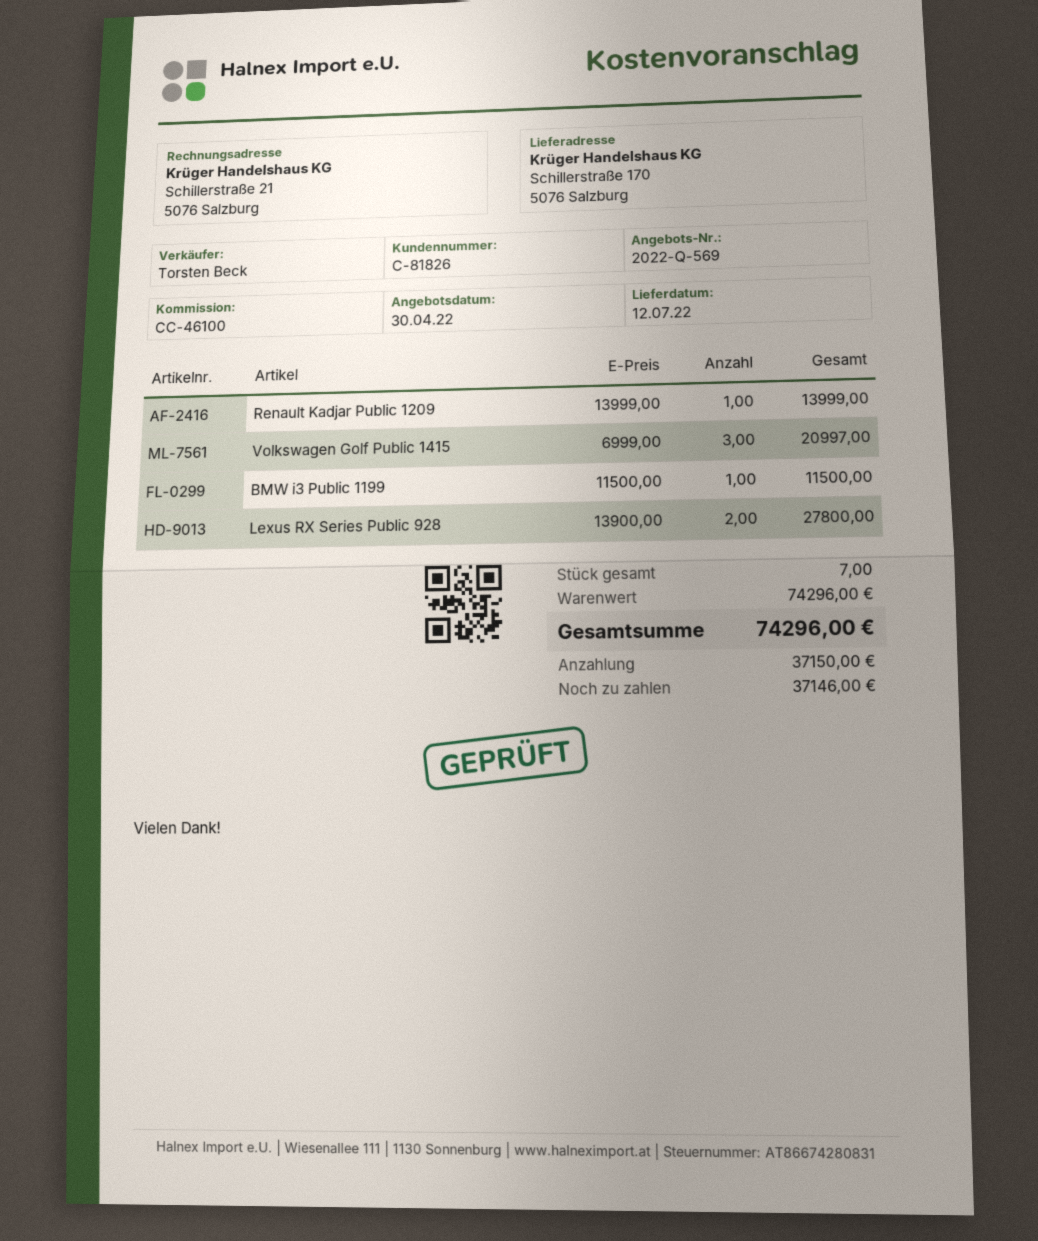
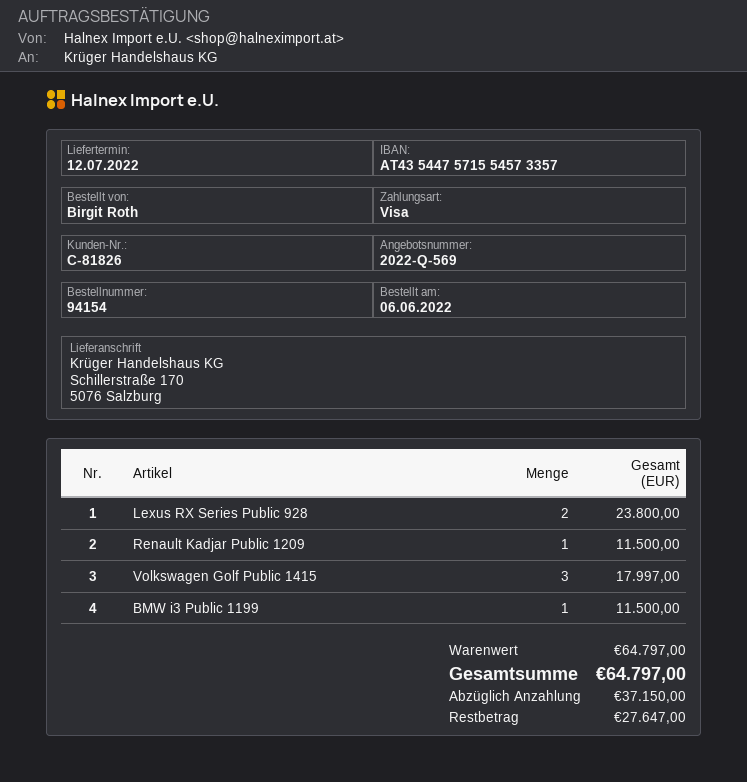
Renault Kadjar Public 1209: 1 for 13999.00 -> 1 for 11500.00
Volkswagen Golf Public 1415: 3 for 20997.00 -> 3 for 17997.00
Lexus RX Series Public 928: 2 for 27800.00 -> 2 for 23800.00
subtotal: 74296.00 -> 64797.00
total: 74296.00 -> 64797.00
balance: 37146.00 -> 27647.00

